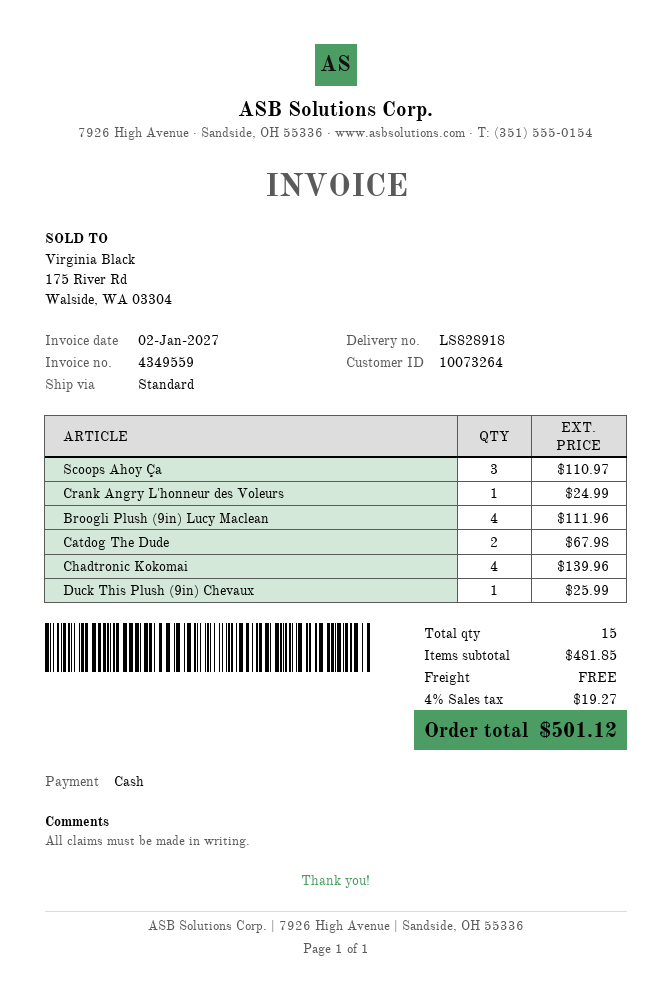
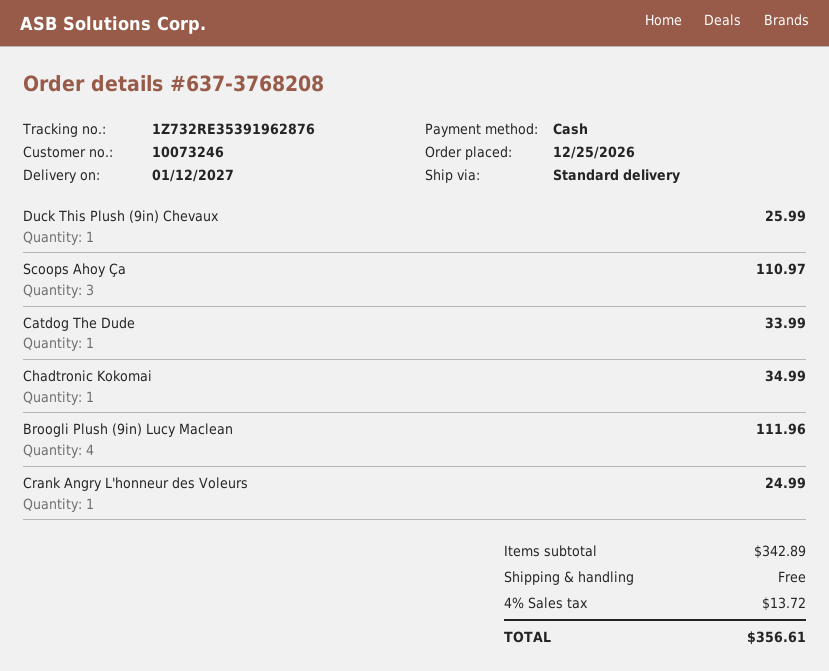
customer number: 10073264 -> 10073246
Catdog The Dude: 2 for 67.98 -> 1 for 33.99
Chadtronic Kokomai: 4 for 139.96 -> 1 for 34.99
subtotal: 481.85 -> 342.89
tax: 4% = 19.27 -> 4% = 13.72
total: 501.12 -> 356.61

